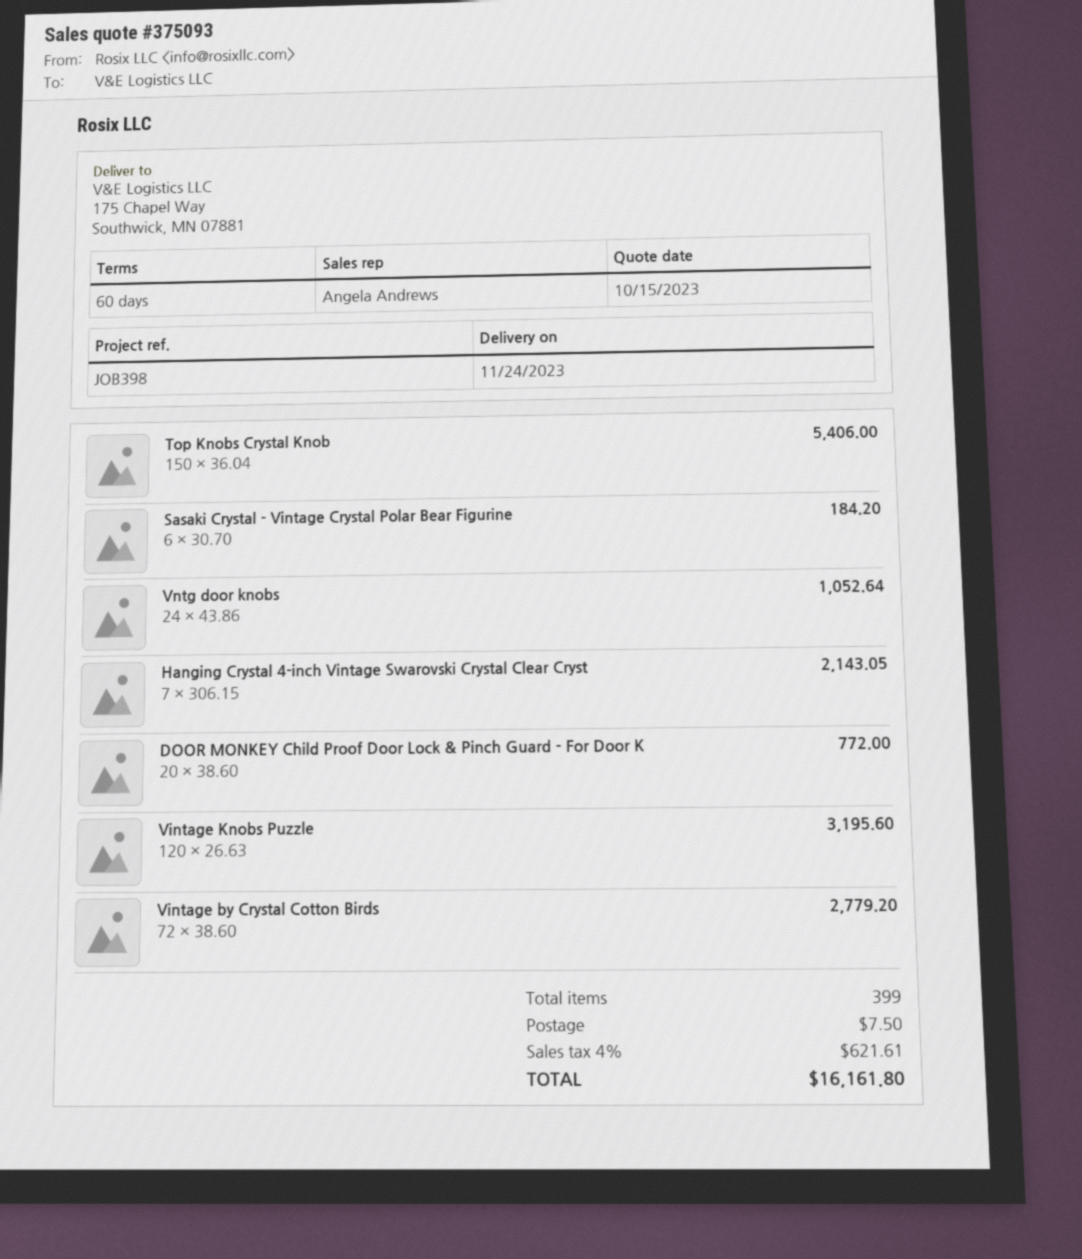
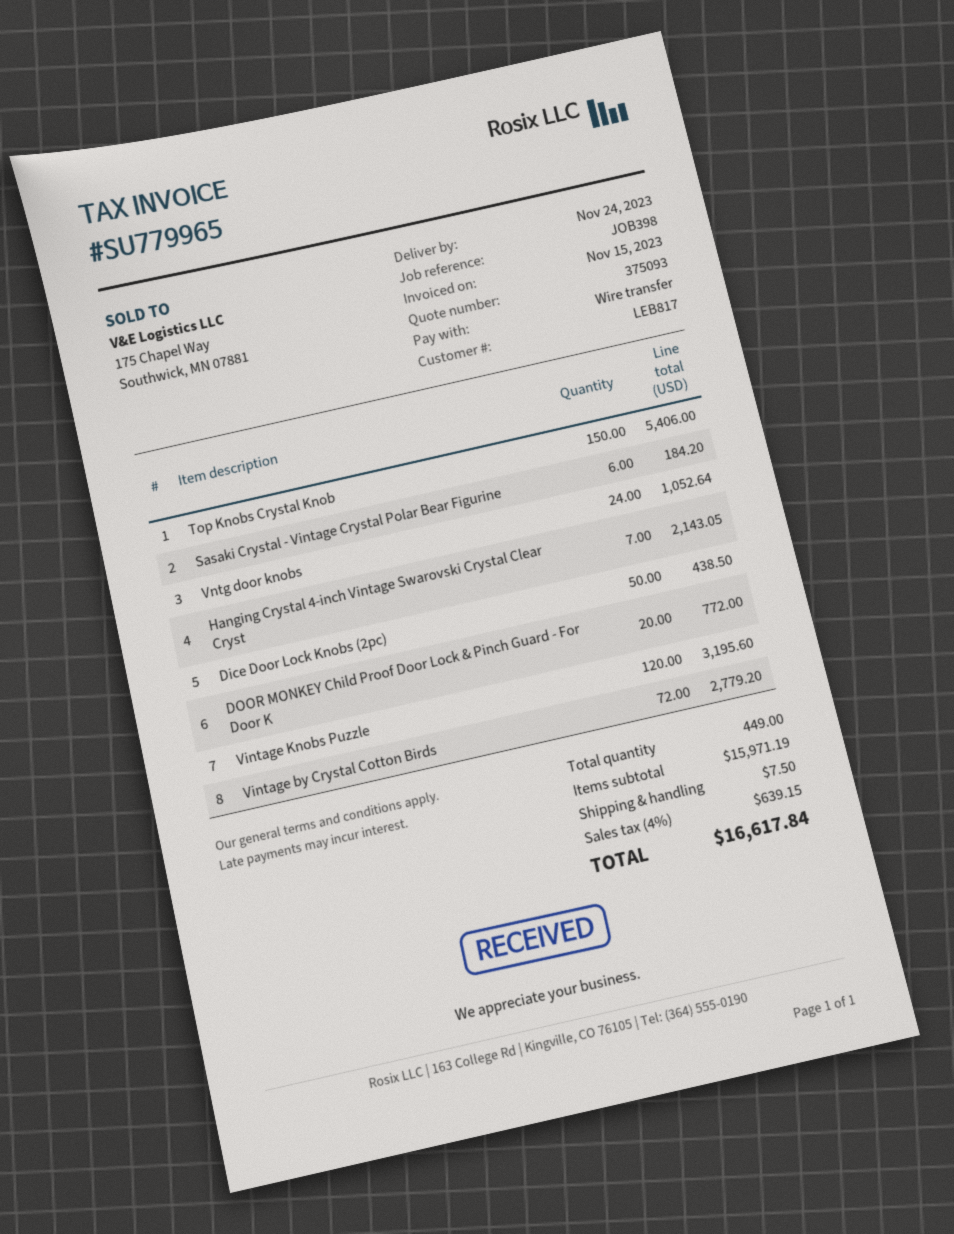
Dice Door Lock Knobs (2pc): none -> 50 for 438.50
total quantity: 399 -> 449
tax: 4% = 621.61 -> 4% = 639.15
total: 16161.80 -> 16617.84

